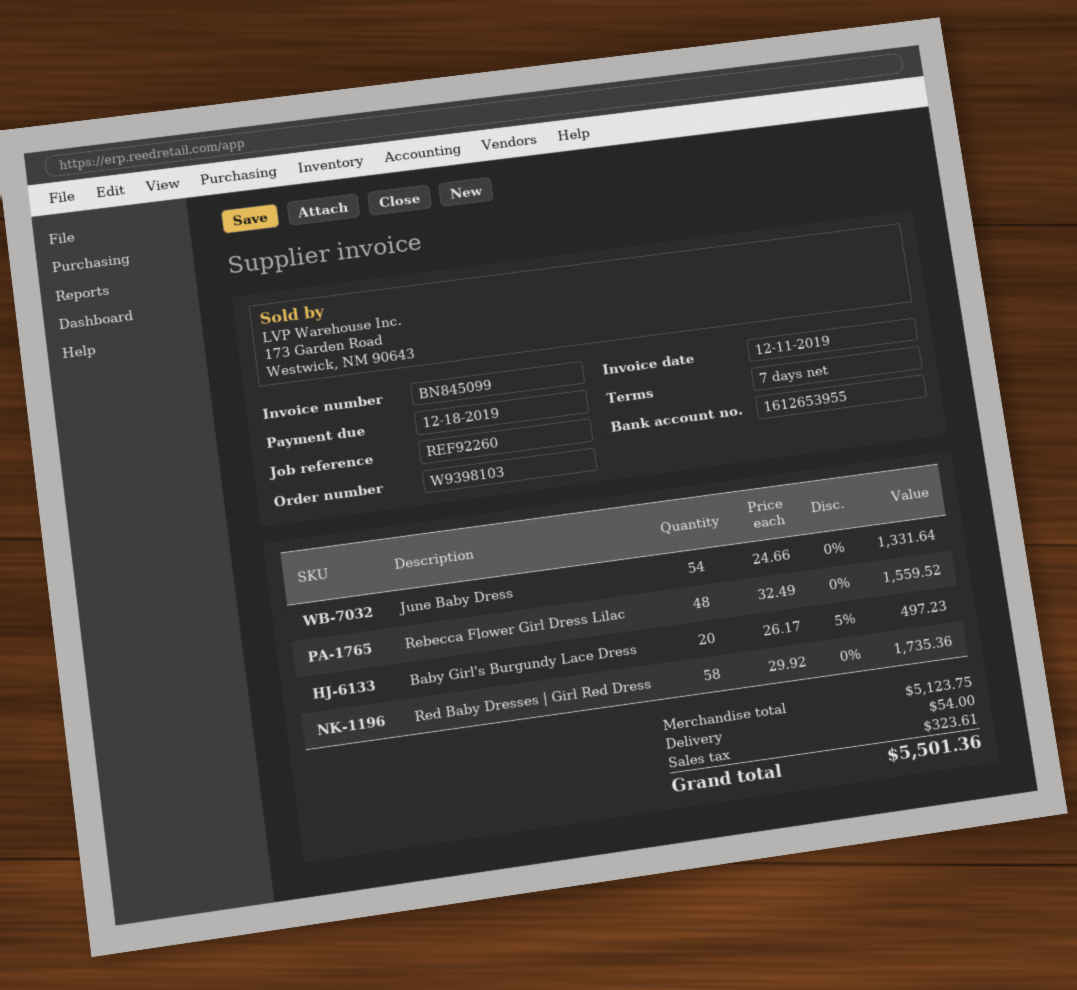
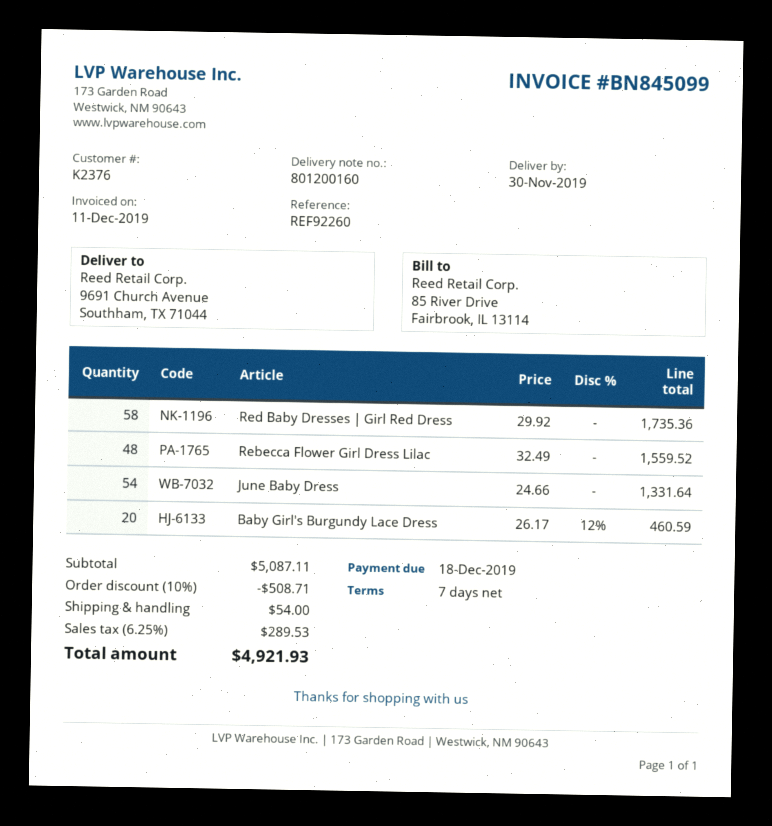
Baby Girl's Burgundy Lace Dress: 20 x 26.17 - 5% = 497.23 -> 20 x 26.17 - 12% = 460.59
subtotal: 5123.75 -> 5087.11
discount: none -> 10% = 508.71
tax: 323.61 -> 289.53
total: 5501.36 -> 4921.93

